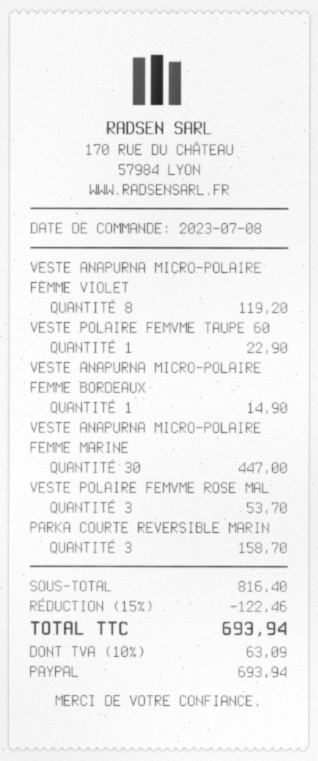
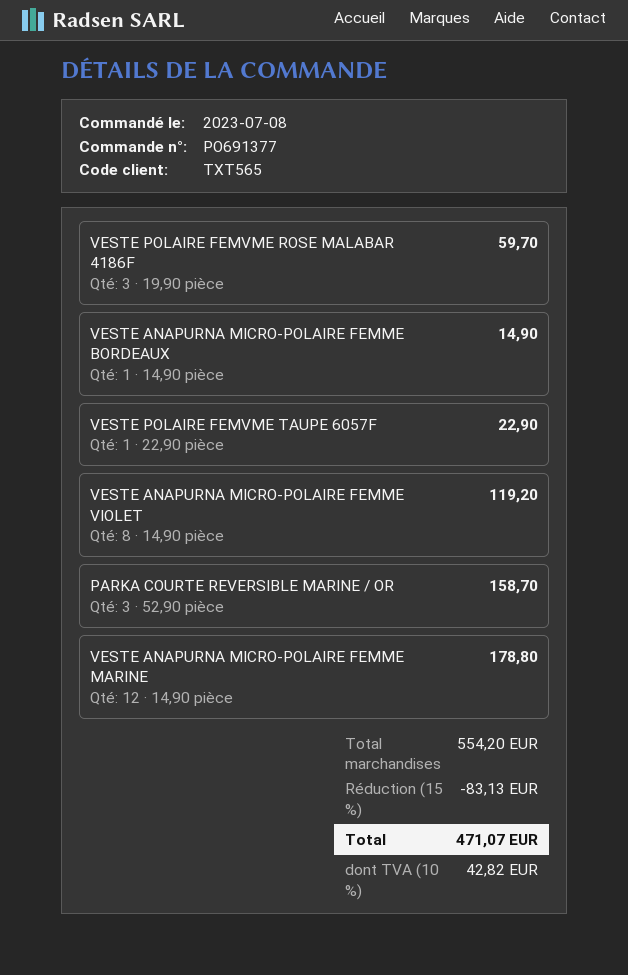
VESTE ANAPURNA MICRO-POLAIRE FEMME MARINE: 30 for 447.00 -> 12 for 178.80
VESTE POLAIRE FEMVME ROSE MAL: 3 for 53.70 -> 3 for 59.70
subtotal: 816.40 -> 554.20
discount: 15% = 122.46 -> 15% = 83.13
tax: 10% = 63.09 -> 10% = 42.82
total: 693.94 -> 471.07

